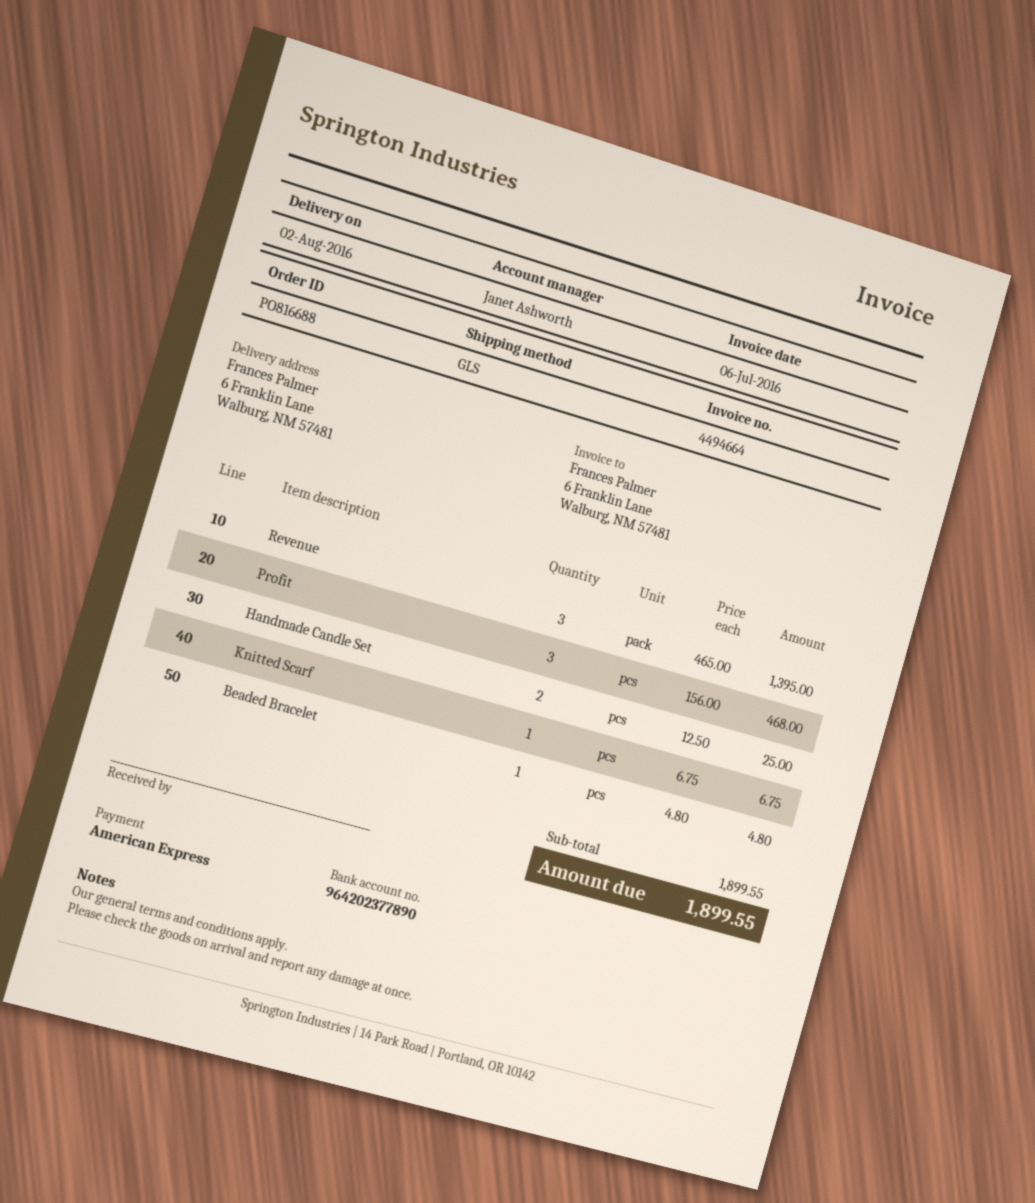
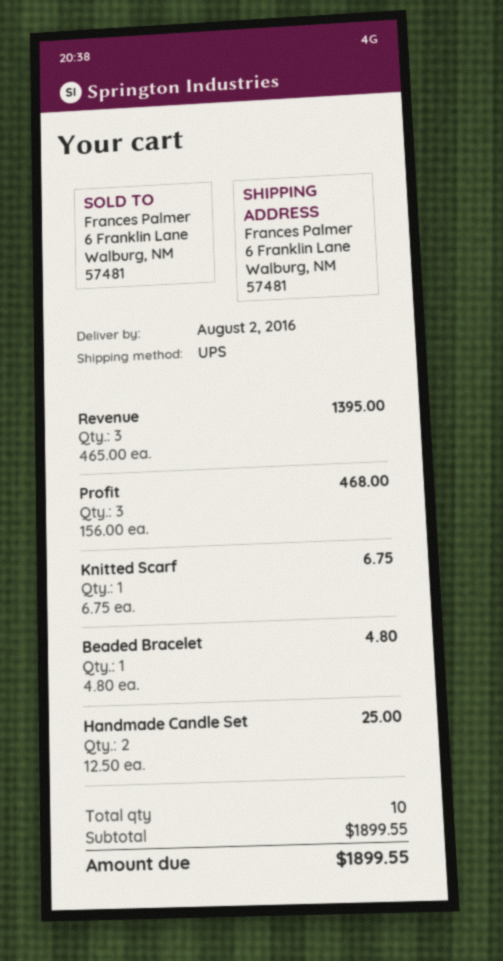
shipping method: GLS -> UPS

